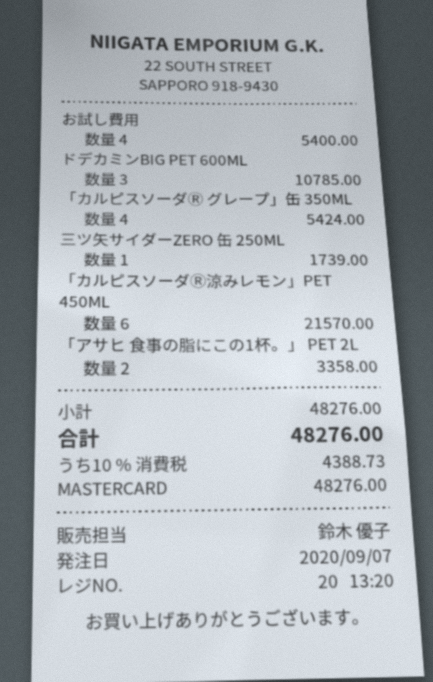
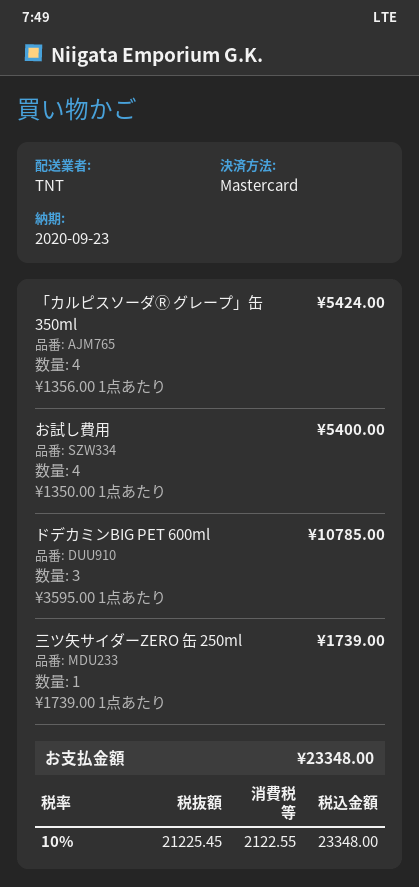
「カルピスソーダⓇ涼みレモン」PET 450ML: 6 for 21570.00 -> none
「アサヒ 食事の脂にこの1杯。」 PET 2L: 2 for 3358.00 -> none
tax: 10% = 4388.73 -> 10% = 2122.55
total: 48276.00 -> 23348.00

